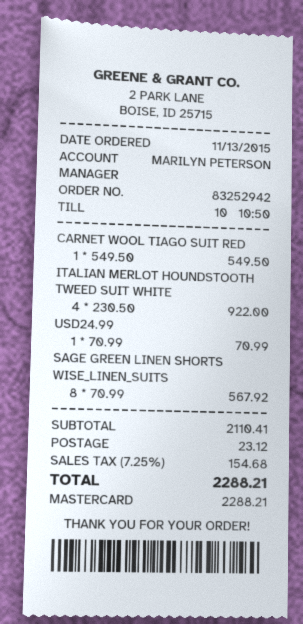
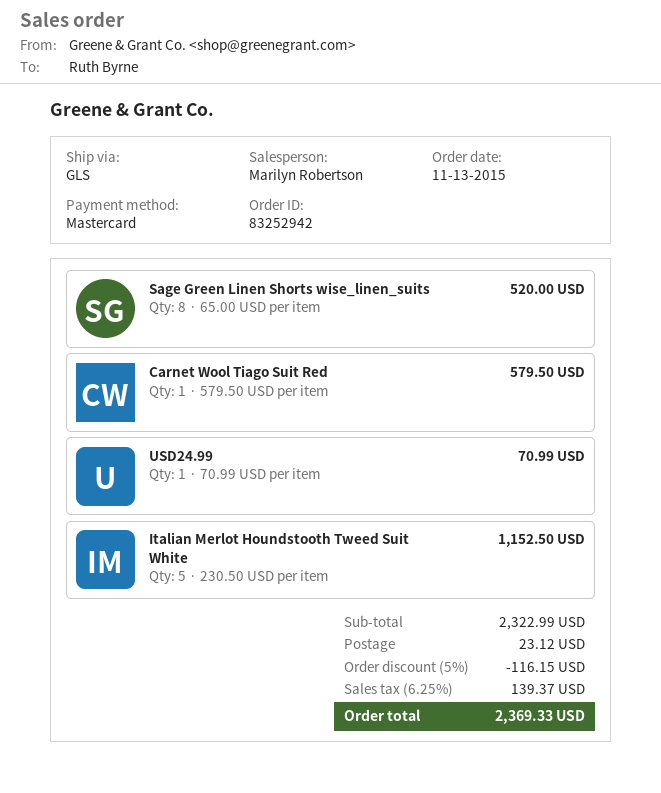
sales rep: MARILYN PETERSON -> Marilyn Robertson
CARNET WOOL TIAGO SUIT RED: 1 x 549.50 = 549.50 -> 1 x 579.50 = 579.50
ITALIAN MERLOT HOUNDSTOOTH TWEED SUIT WHITE: 4 x 230.50 = 922.00 -> 5 x 230.50 = 1152.50
SAGE GREEN LINEN SHORTS WISE_LINEN_SUITS: 8 x 70.99 = 567.92 -> 8 x 65.00 = 520.00
subtotal: 2110.41 -> 2322.99
discount: none -> 5% = 116.15
tax: 7.25% = 154.68 -> 6.25% = 139.37
total: 2288.21 -> 2369.33

